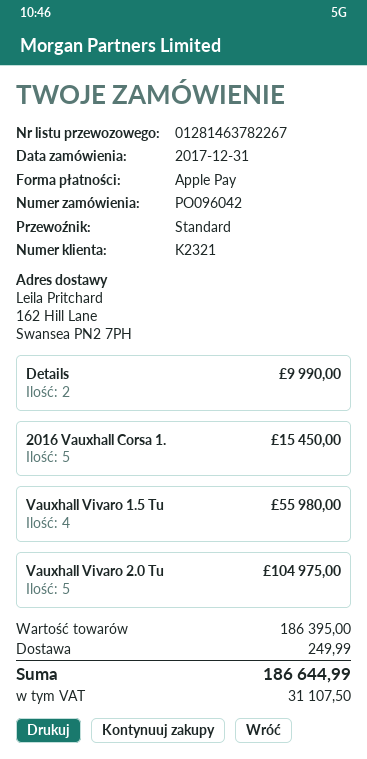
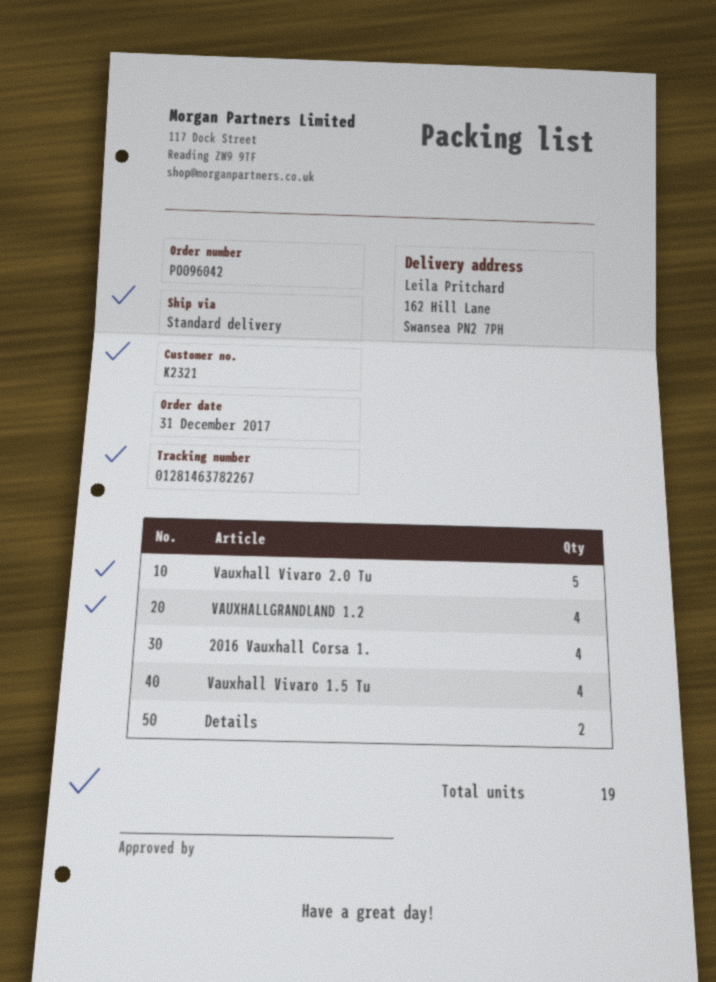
2016 Vauxhall Corsa 1.: 5 -> 4
VAUXHALLGRANDLAND 1.2: none -> 4

